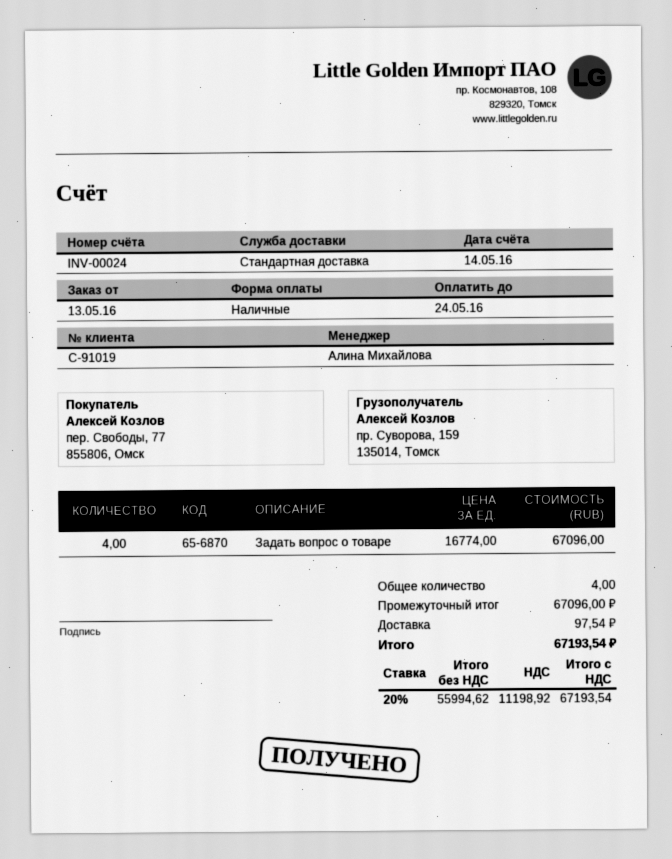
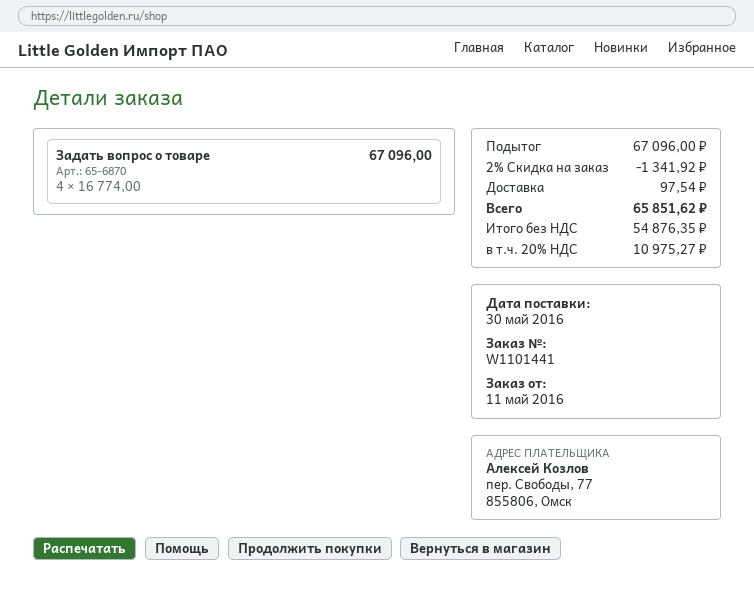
order date: 2016-05-13 -> 2016-05-11
discount: none -> 2% = 1341.92
net: 55994.62 -> 54876.35
tax: 20% = 11198.92 -> 20% = 10975.27
total: 67193.54 -> 65851.62

